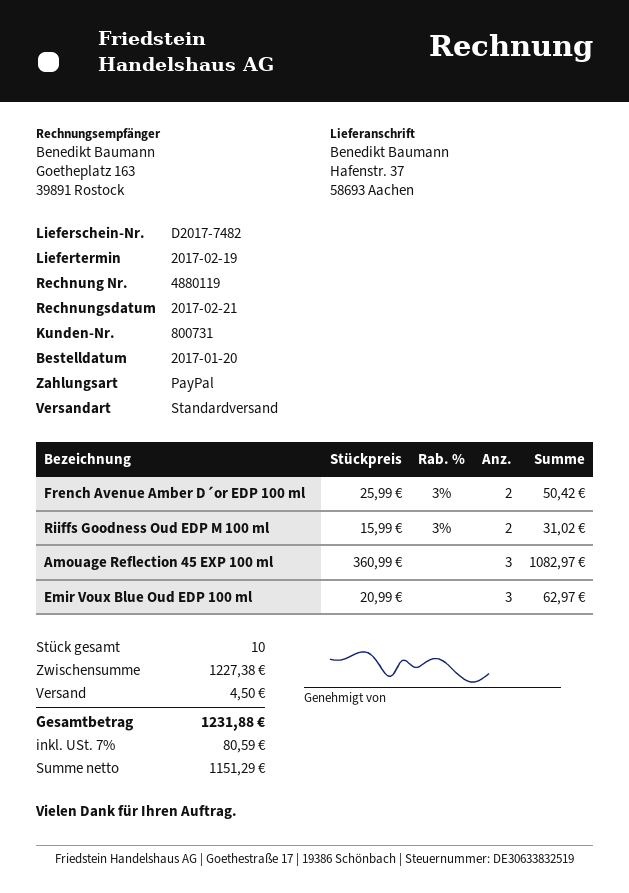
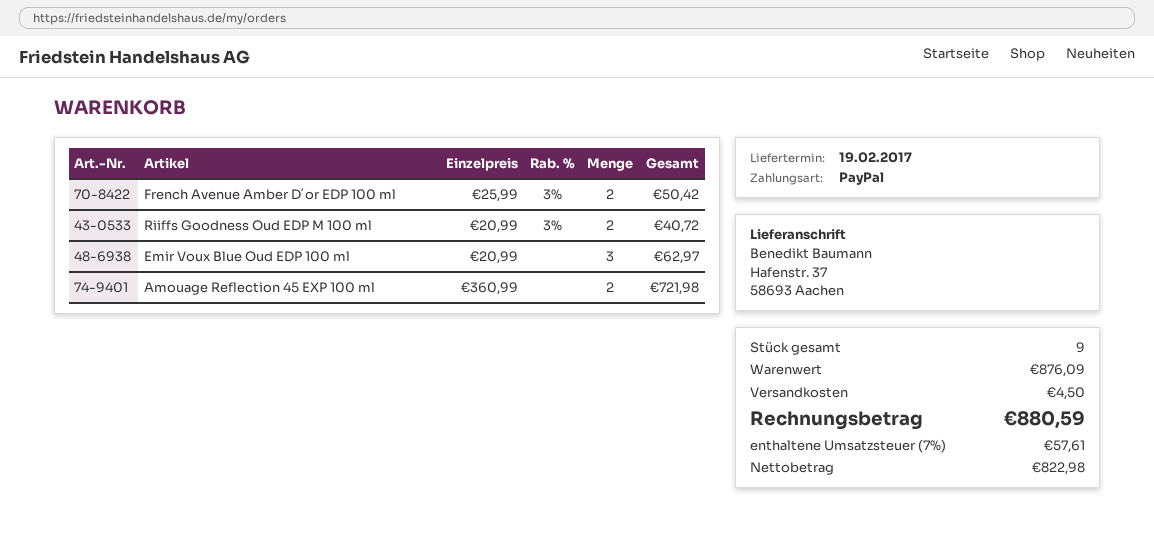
Riiffs Goodness Oud EDP M 100 ml: 2 x 15.99 - 3% = 31.02 -> 2 x 20.99 - 3% = 40.72
Amouage Reflection 45 EXP 100 ml: 3 x 360.99 = 1082.97 -> 2 x 360.99 = 721.98
total quantity: 10 -> 9
subtotal: 1227.38 -> 876.09
net: 1151.29 -> 822.98
tax: 7% = 80.59 -> 7% = 57.61
total: 1231.88 -> 880.59

